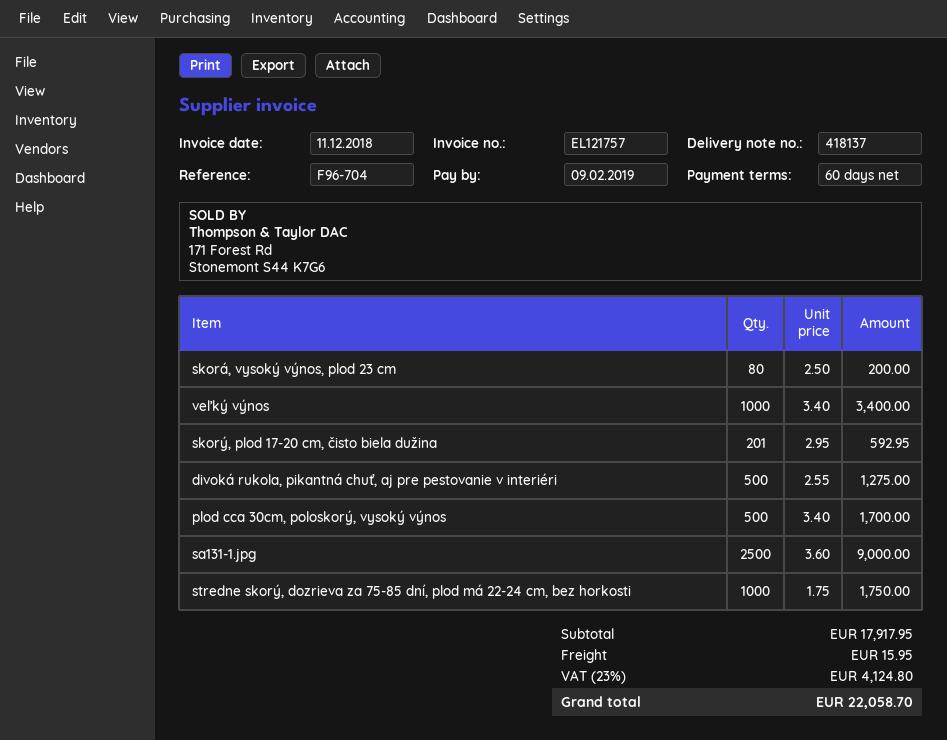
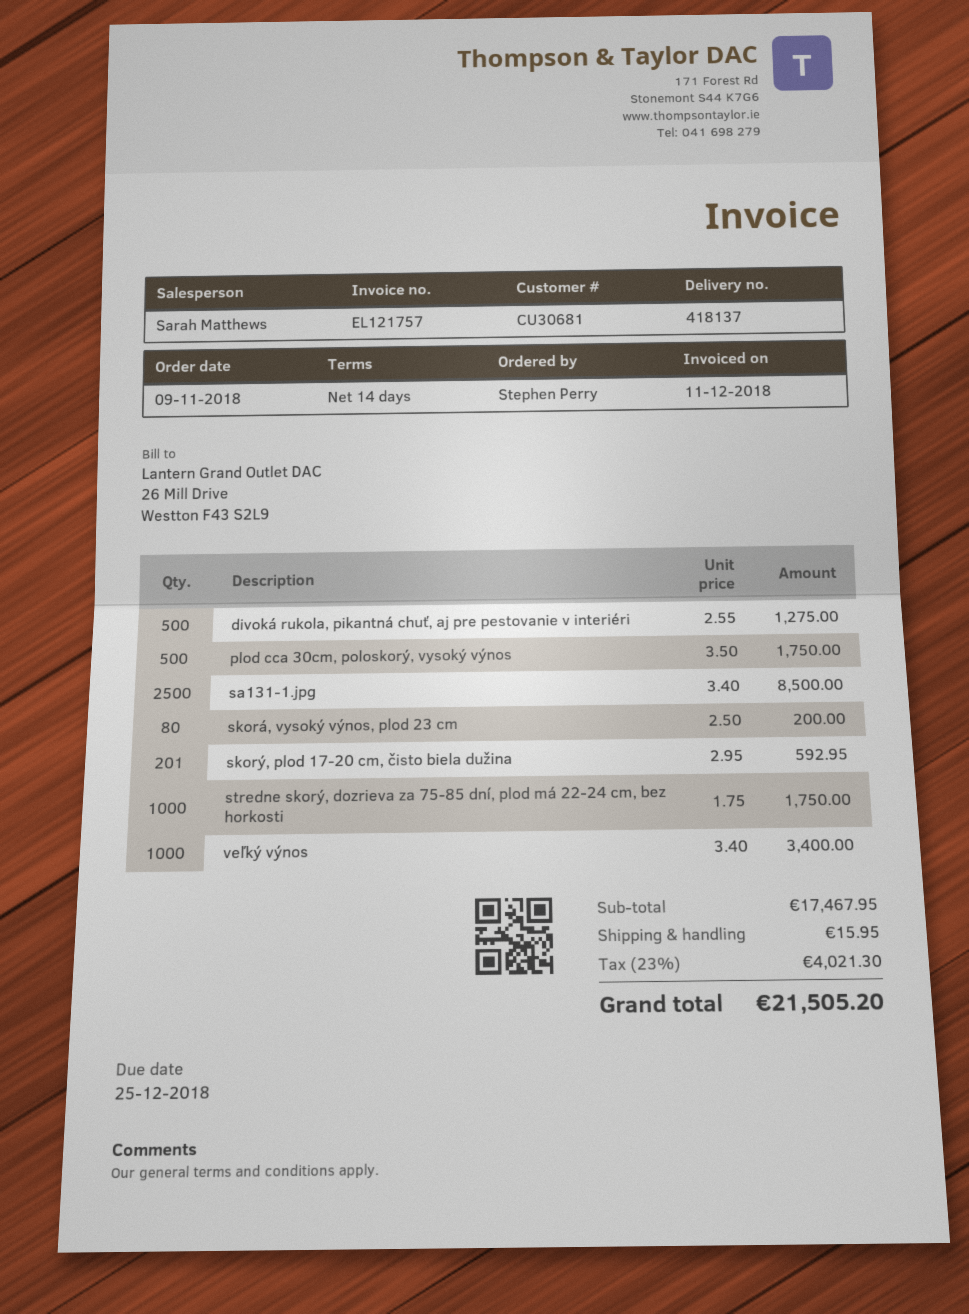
payment terms: 60 days -> 14 days
due date: 2019-02-09 -> 2018-12-25
plod cca 30cm, poloskorý, vysoký výnos: 500 x 3.40 = 1700.00 -> 500 x 3.50 = 1750.00
sa131-1.jpg: 2500 x 3.60 = 9000.00 -> 2500 x 3.40 = 8500.00
subtotal: 17917.95 -> 17467.95
tax: 23% = 4124.80 -> 23% = 4021.30
total: 22058.70 -> 21505.20

